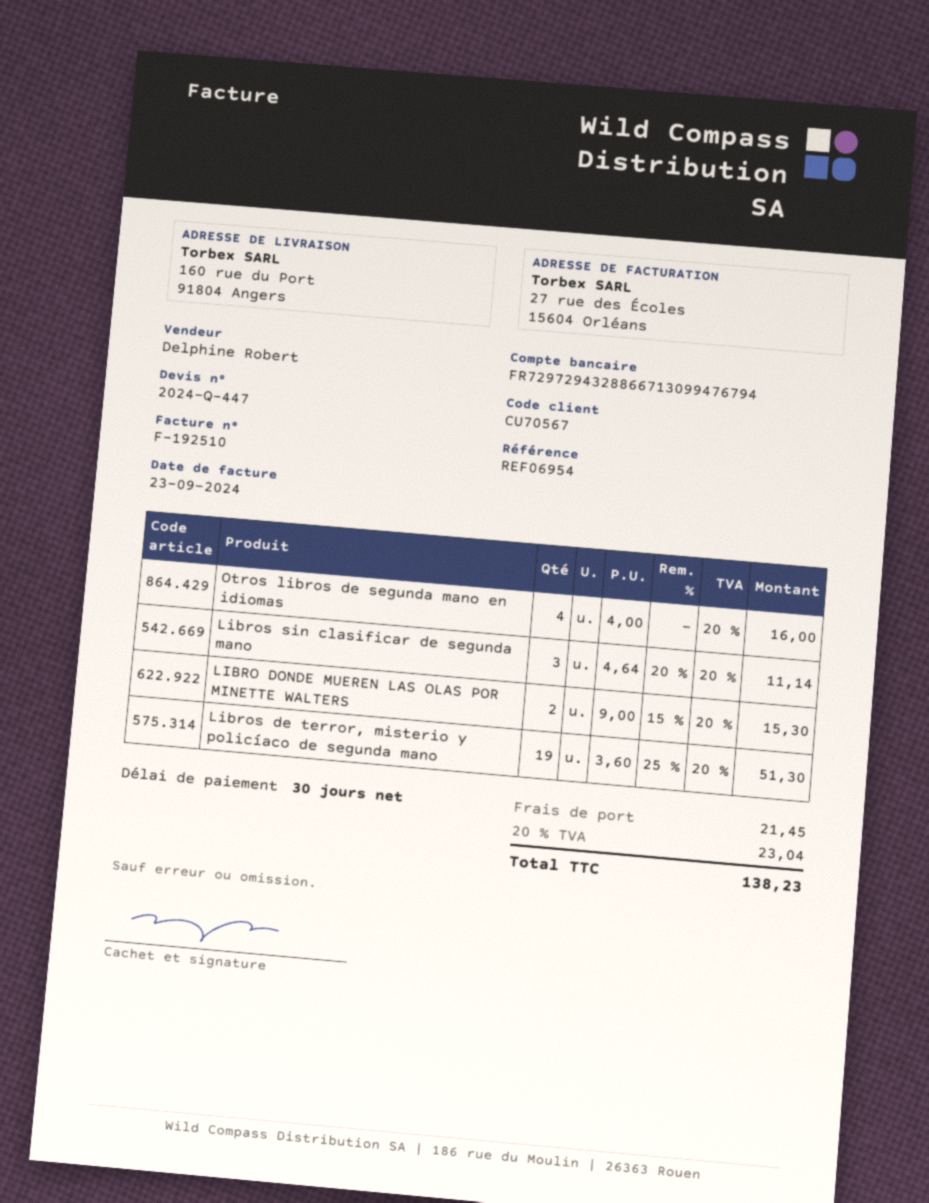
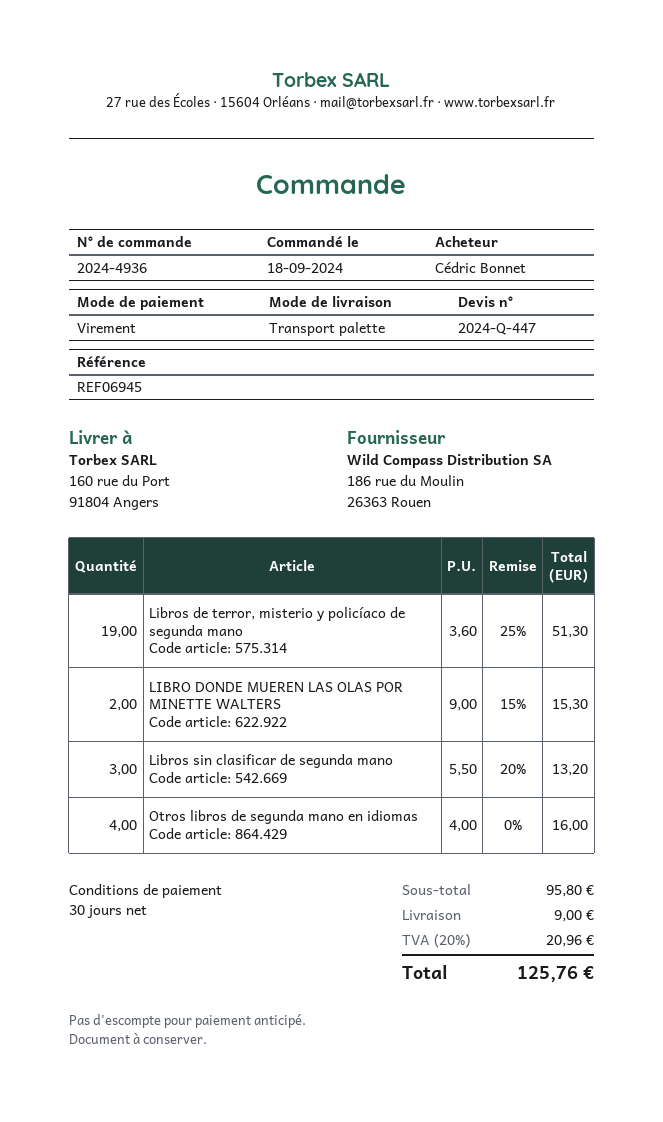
reference: REF06954 -> REF06945
Libros sin clasificar de segunda mano: 3 x 4.64 - 20% = 11.14 -> 3 x 5.50 - 20% = 13.20
shipping: 21.45 -> 9.00
tax: 20% = 23.04 -> 20% = 20.96
total: 138.23 -> 125.76

